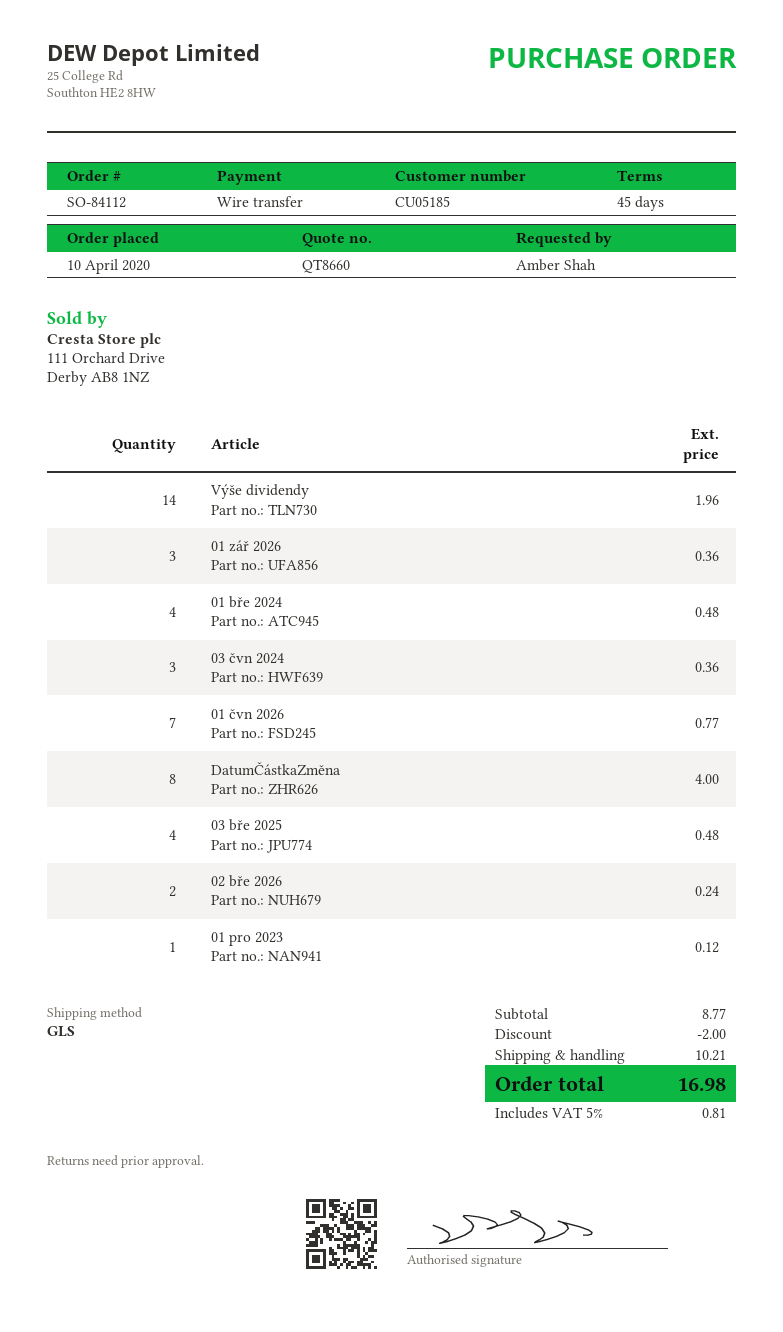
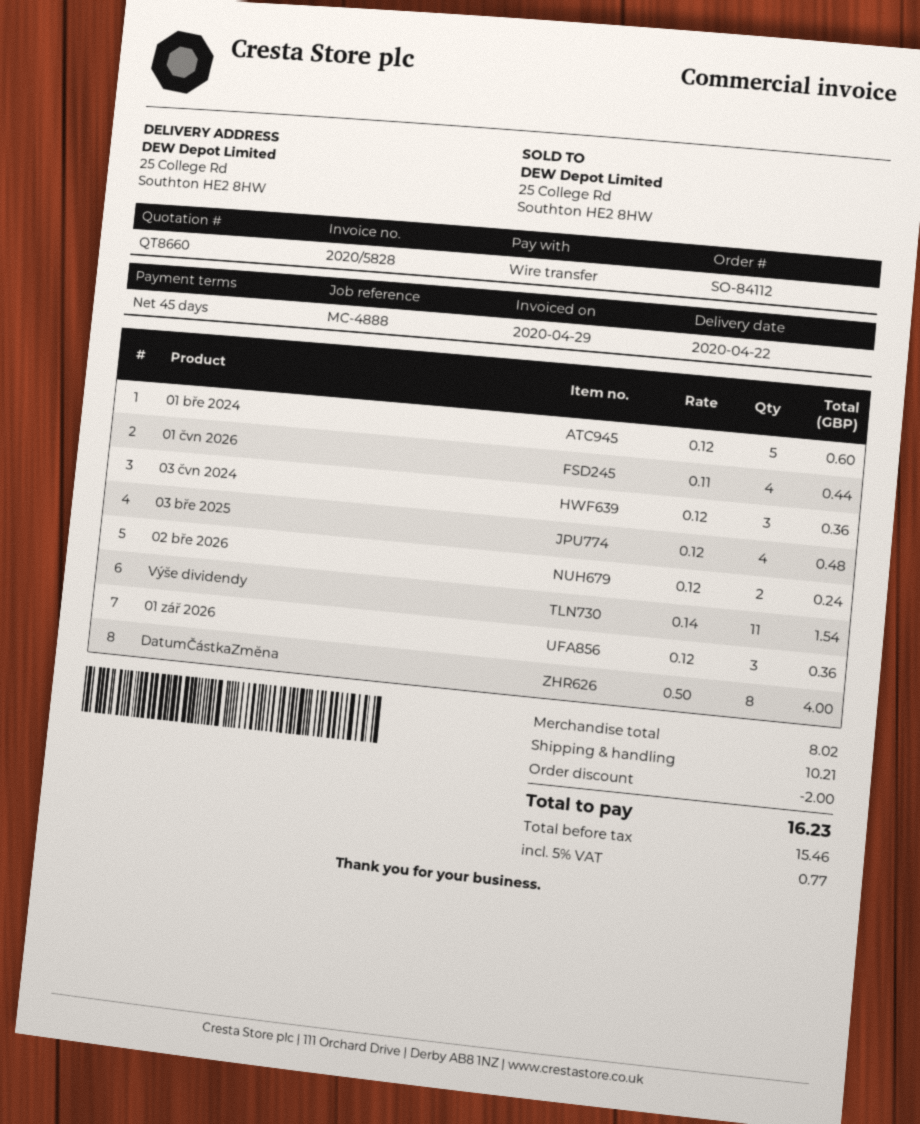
Výše dividendy: 14 for 1.96 -> 11 for 1.54
01 bře 2024: 4 for 0.48 -> 5 for 0.60
01 čvn 2026: 7 for 0.77 -> 4 for 0.44
01 pro 2023: 1 for 0.12 -> none
subtotal: 8.77 -> 8.02
tax: 5% = 0.81 -> 5% = 0.77
total: 16.98 -> 16.23

